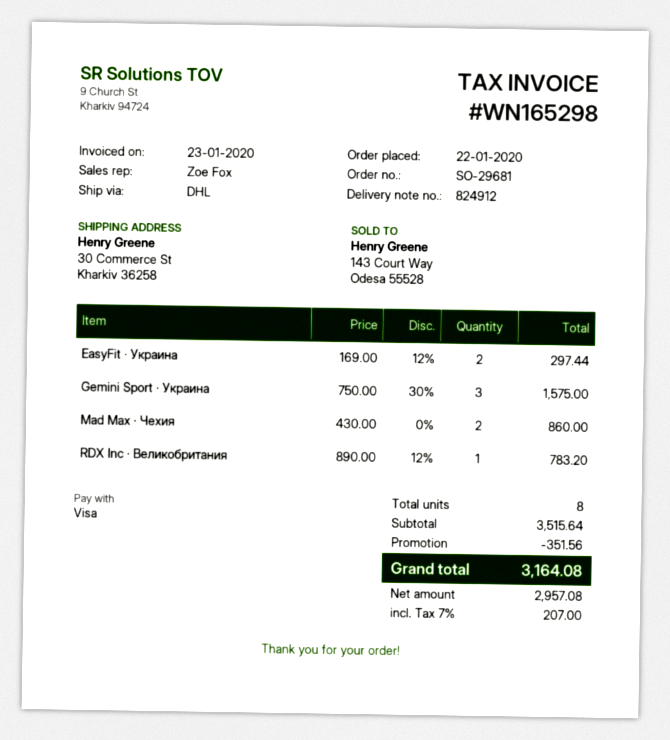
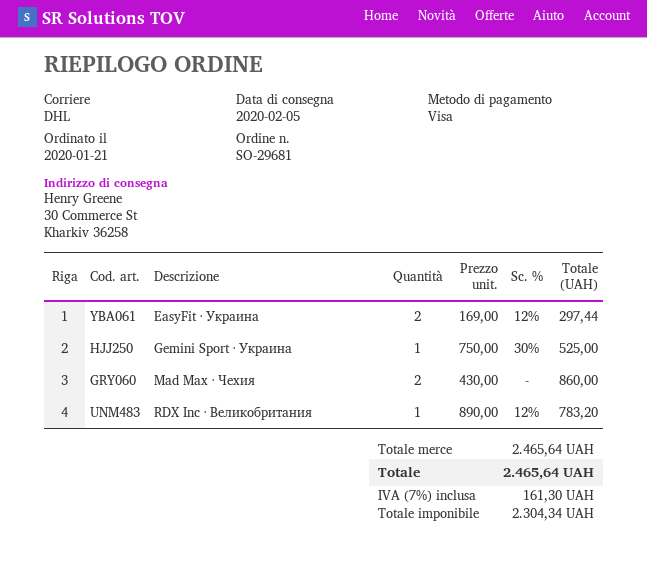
order date: 2020-01-22 -> 2020-01-21
Gemini Sport · Украина: 3 x 750.00 - 30% = 1575.00 -> 1 x 750.00 - 30% = 525.00
subtotal: 3515.64 -> 2465.64
discount: 351.56 -> none
net: 2957.08 -> 2304.34
tax: 7% = 207.00 -> 7% = 161.30
total: 3164.08 -> 2465.64

